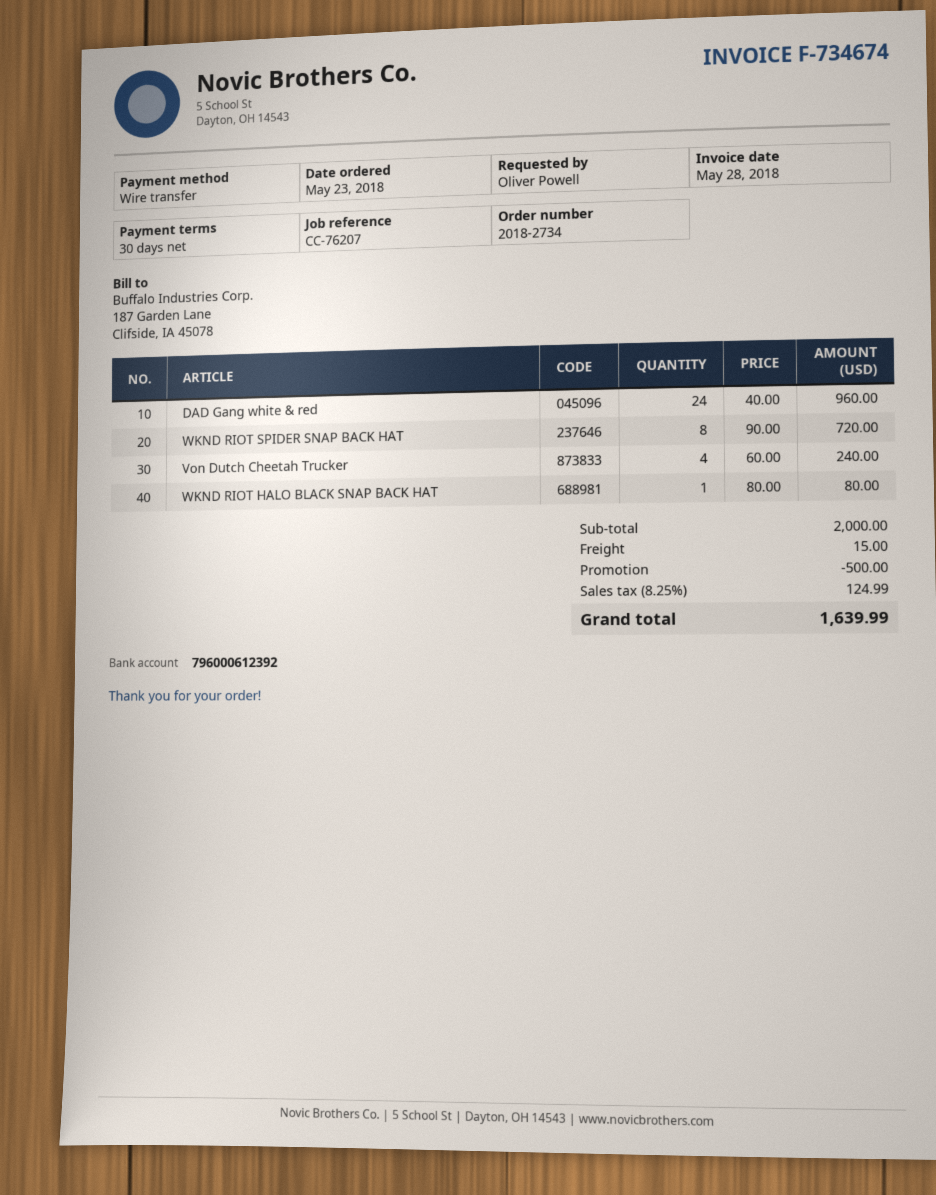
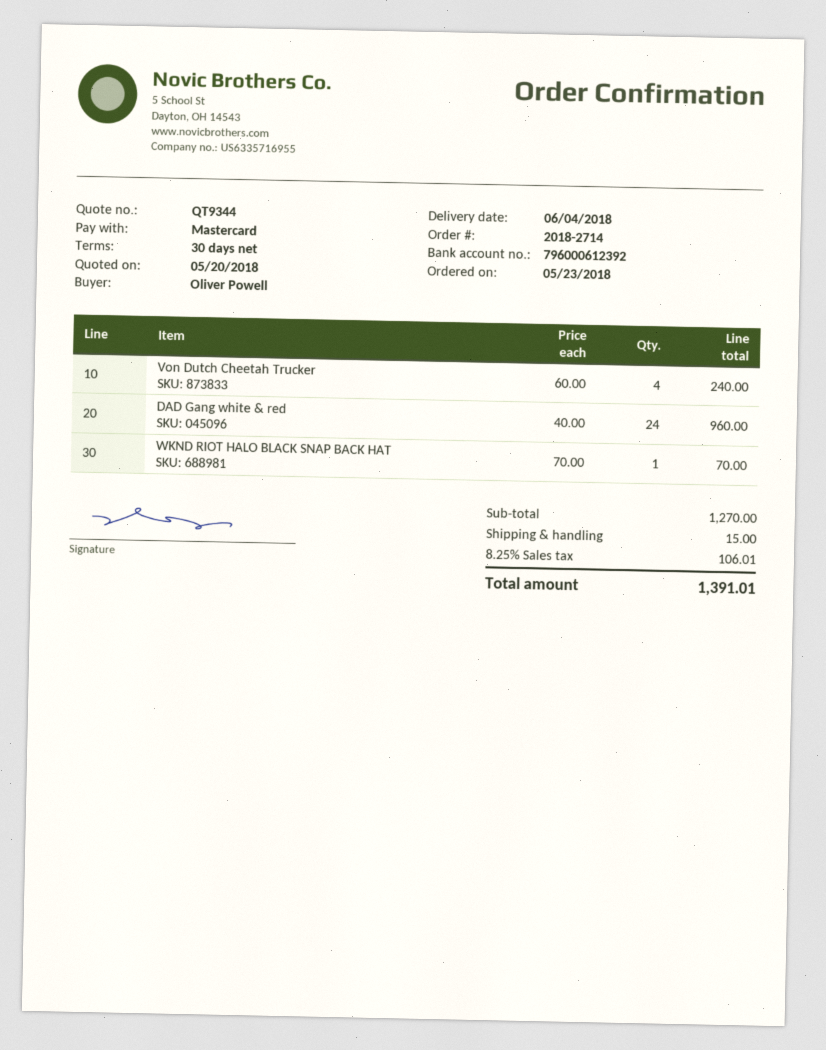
order number: 2018-2734 -> 2018-2714
payment method: bank transfer -> Mastercard
WKND RIOT SPIDER SNAP BACK HAT: 8 x 90.00 = 720.00 -> none
WKND RIOT HALO BLACK SNAP BACK HAT: 1 x 80.00 = 80.00 -> 1 x 70.00 = 70.00
subtotal: 2000.00 -> 1270.00
discount: 500.00 -> none
tax: 8.25% = 124.99 -> 8.25% = 106.01
total: 1639.99 -> 1391.01

